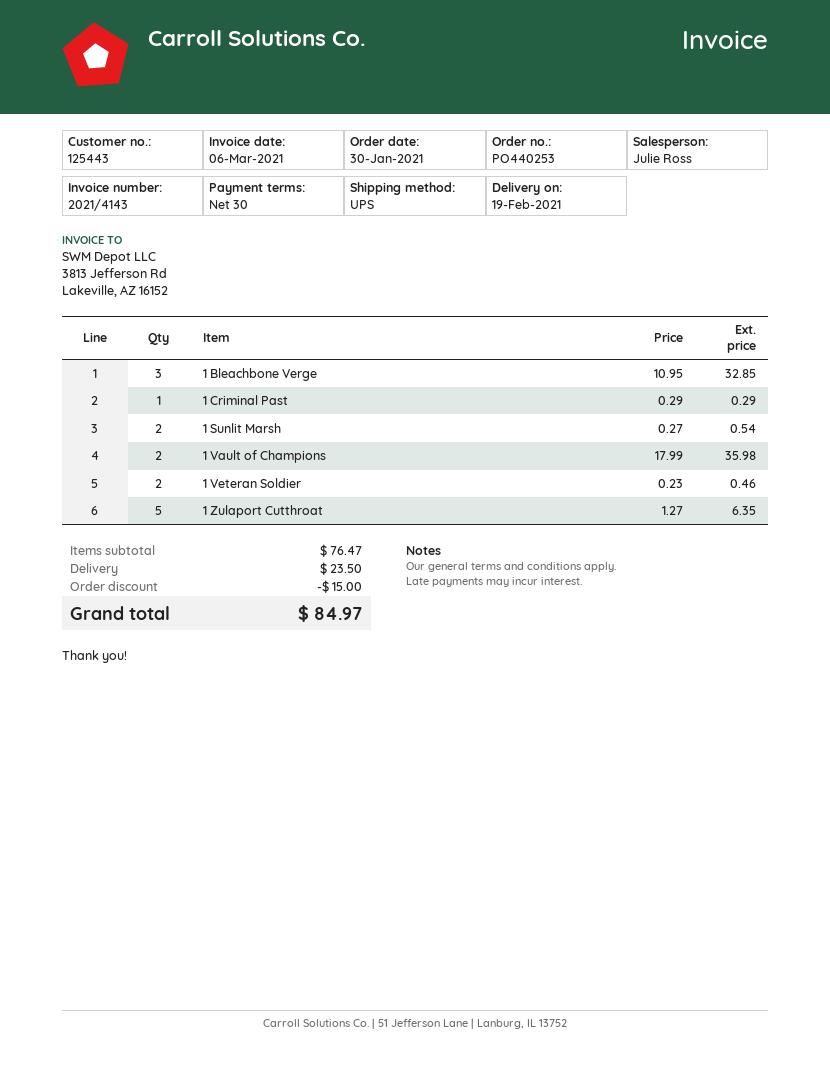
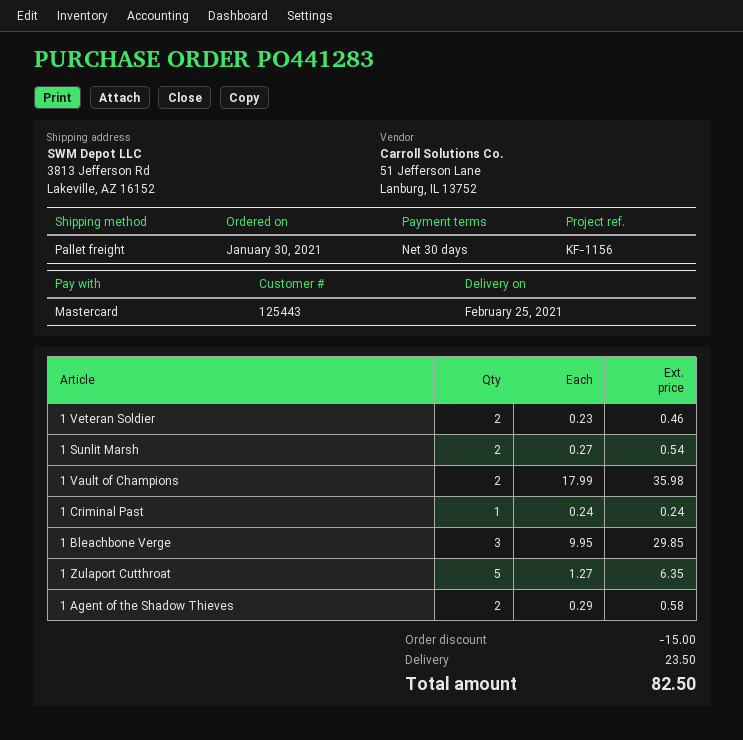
order number: PO440253 -> PO441283
delivery date: 2021-02-19 -> 2021-02-25
shipping method: UPS -> pallet freight
1 Bleachbone Verge: 3 x 10.95 = 32.85 -> 3 x 9.95 = 29.85
1 Criminal Past: 1 x 0.29 = 0.29 -> 1 x 0.24 = 0.24
1 Agent of the Shadow Thieves: none -> 2 x 0.29 = 0.58
total: 84.97 -> 82.50

